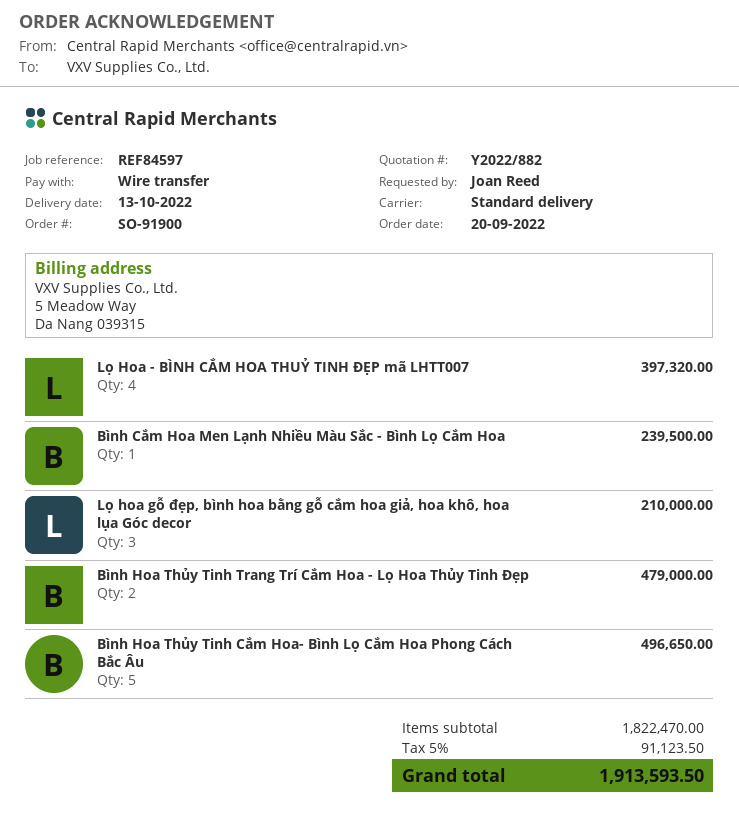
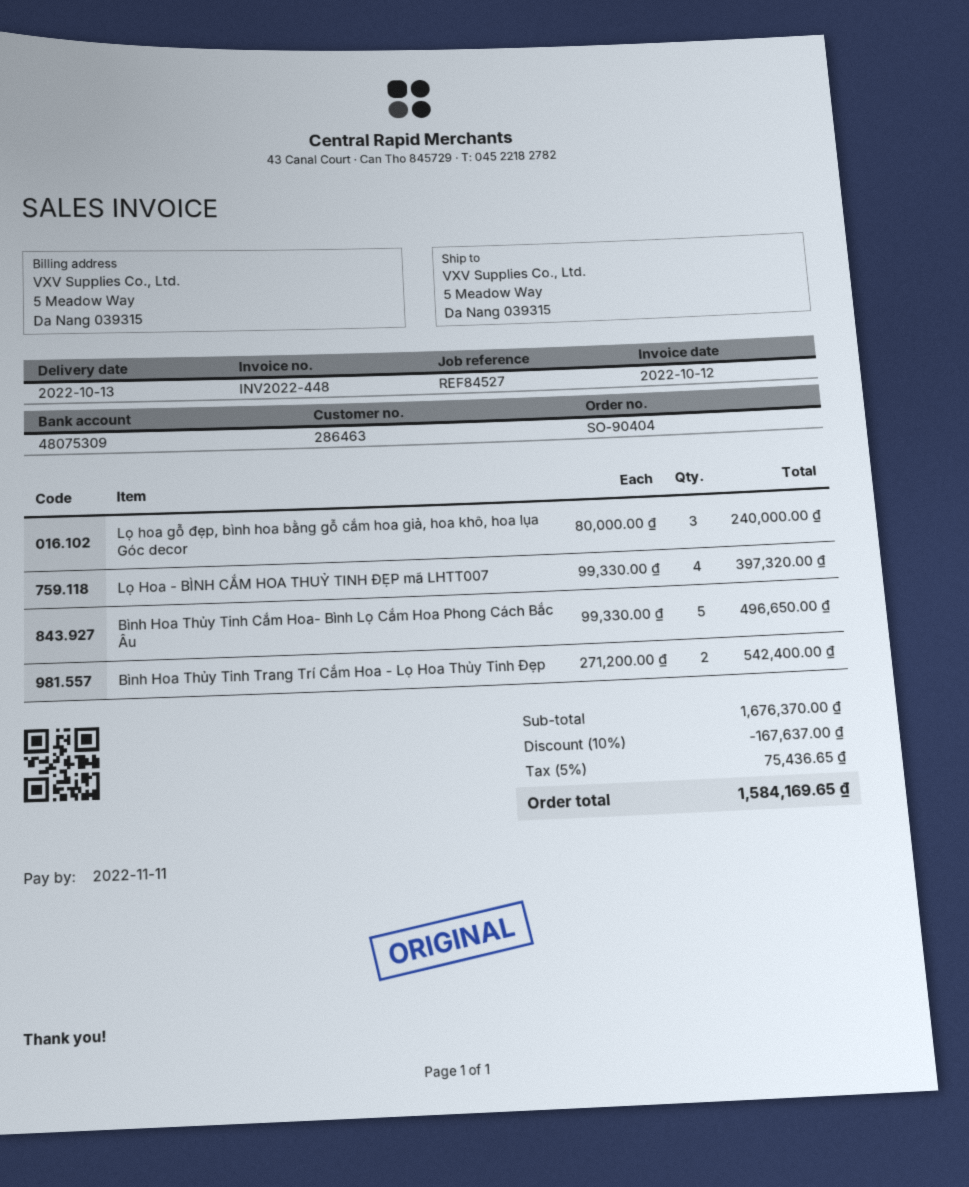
order number: SO-91900 -> SO-90404
reference: REF84597 -> REF84527
Bình Cắm Hoa Men Lạnh Nhiều Màu Sắc - Bình Lọ Cắm Hoa: 1 for 239500.00 -> none
Lọ hoa gỗ đẹp, bình hoa bằng gỗ cắm hoa giả, hoa khô, hoa lụa Góc decor: 3 for 210000.00 -> 3 for 240000.00
Bình Hoa Thủy Tinh Trang Trí Cắm Hoa - Lọ Hoa Thủy Tinh Đẹp: 2 for 479000.00 -> 2 for 542400.00
subtotal: 1822470.00 -> 1676370.00
discount: none -> 10% = 167637.00
tax: 5% = 91123.50 -> 5% = 75436.65
total: 1913593.50 -> 1584169.65

